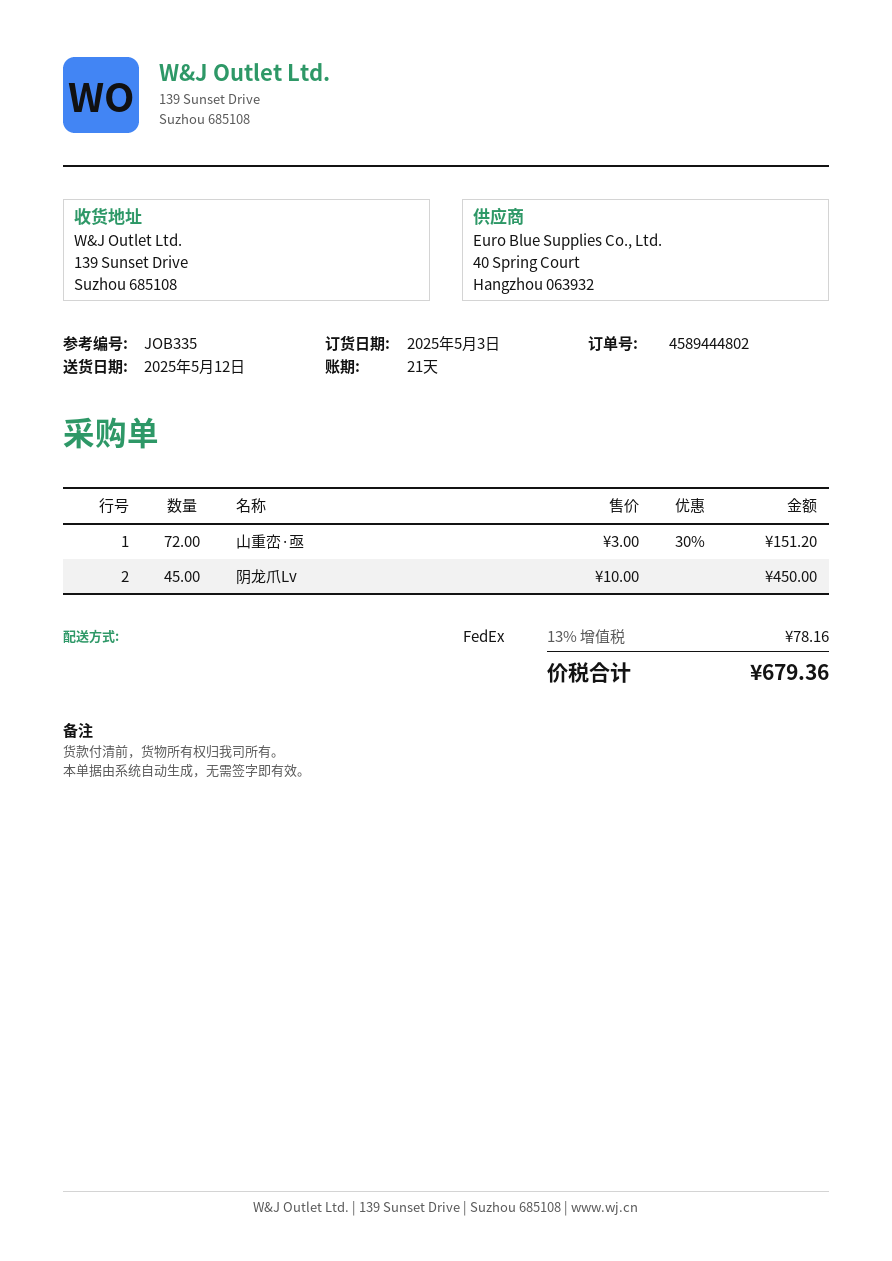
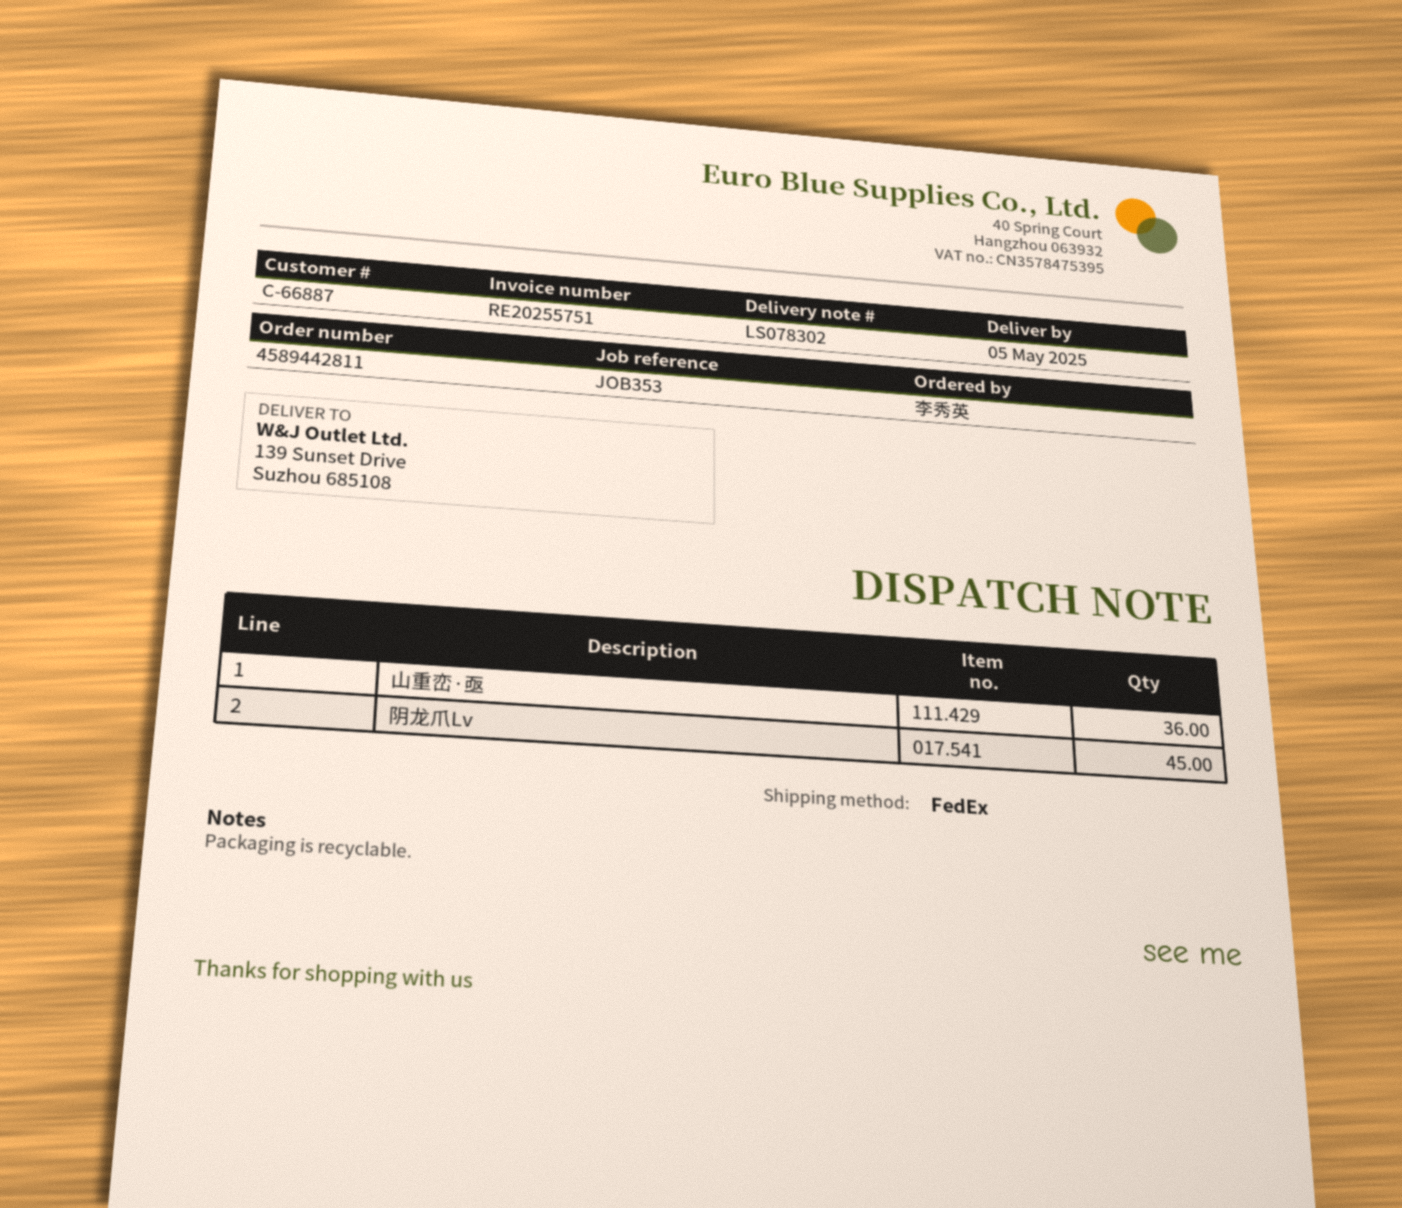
order number: 4589444802 -> 4589442811
delivery date: 2025-05-12 -> 2025-05-05
reference: JOB335 -> JOB353
山重峦·亟: 72 -> 36

